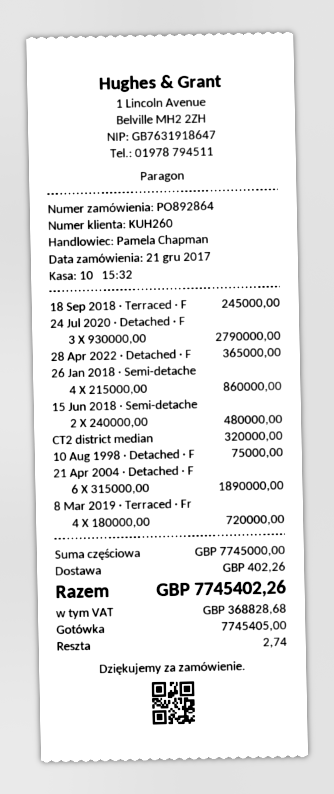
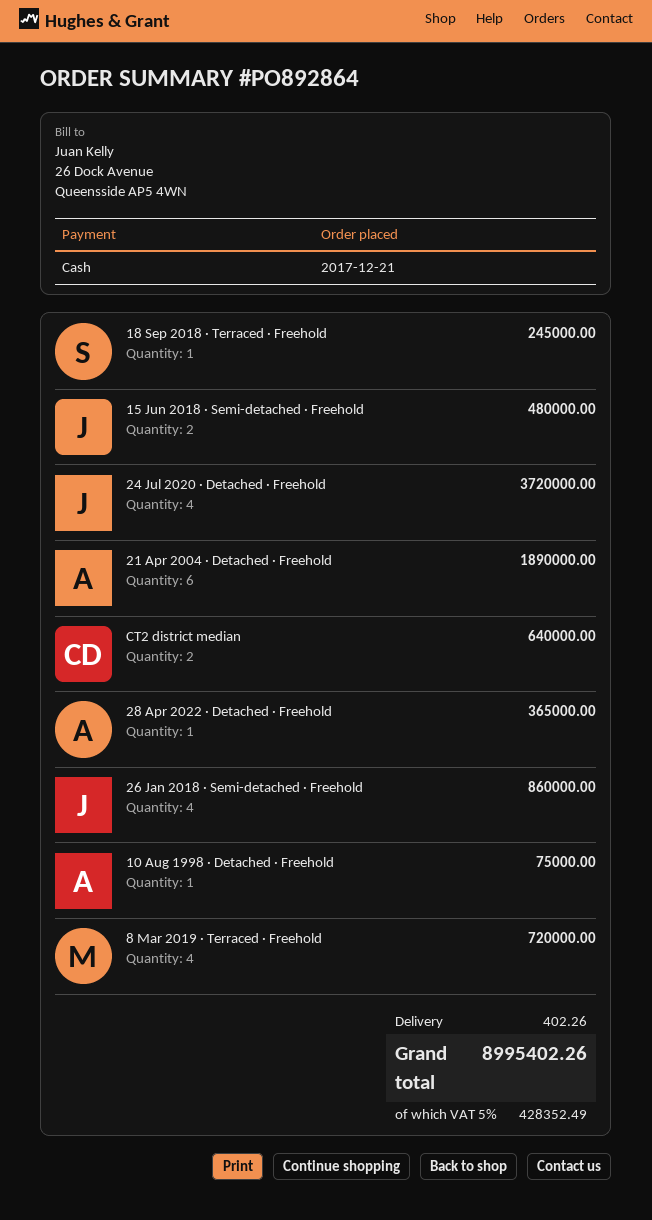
24 Jul 2020 · Detached · F: 3 for 2790000.00 -> 4 for 3720000.00
CT2 district median: 1 for 320000.00 -> 2 for 640000.00
tax: 368828.68 -> 428352.49
total: 7745402.26 -> 8995402.26

